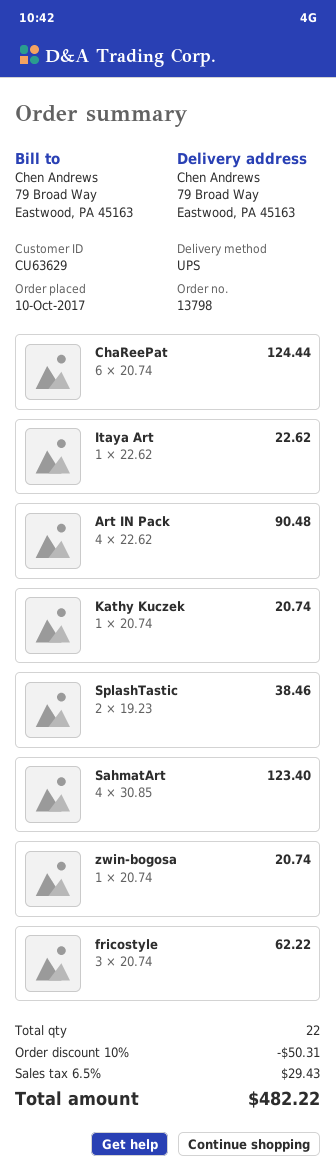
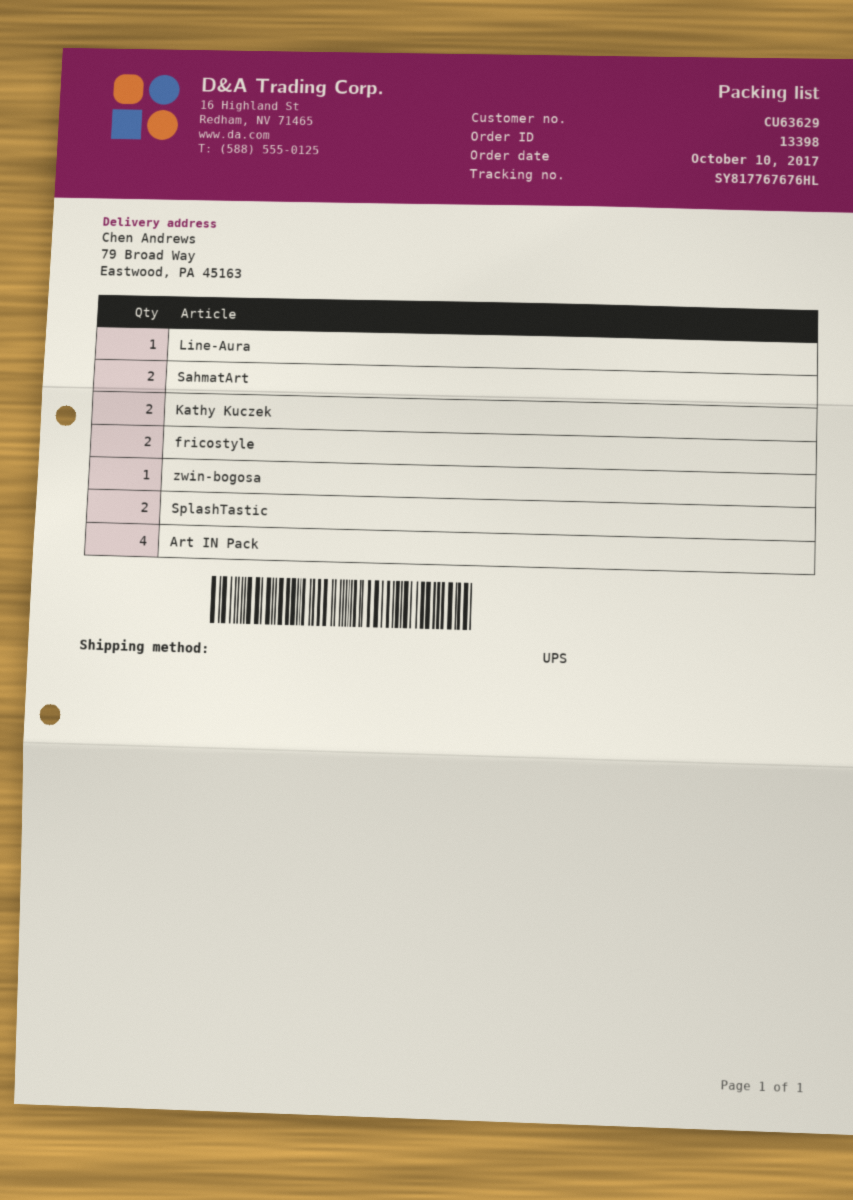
order number: 13798 -> 13398
ChaReePat: 6 -> none
Itaya Art: 1 -> none
Kathy Kuczek: 1 -> 2
SahmatArt: 4 -> 2
fricostyle: 3 -> 2
Line-Aura: none -> 1

